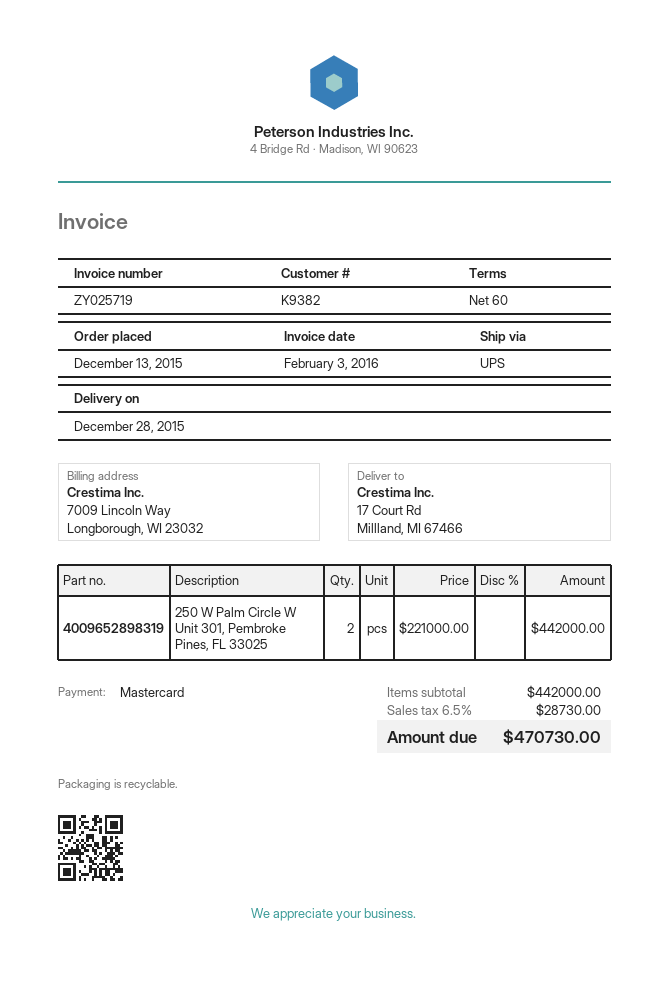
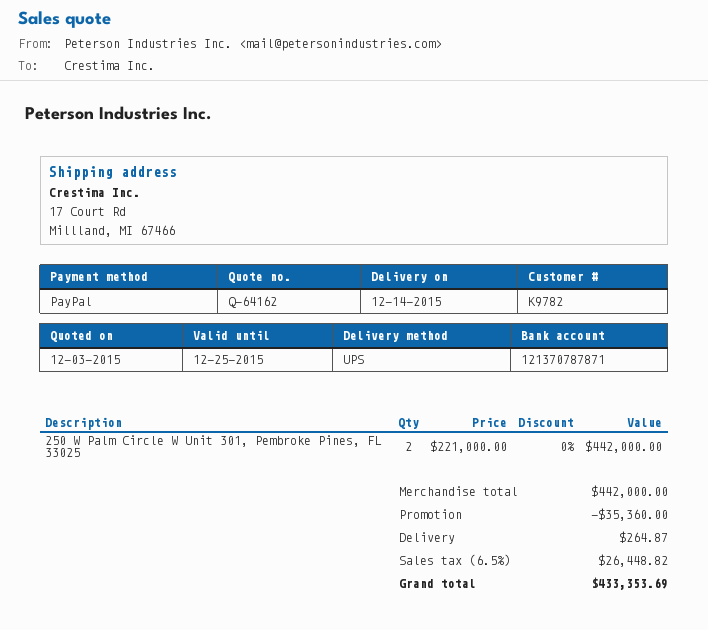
delivery date: 2015-12-28 -> 2015-12-14
customer number: K9382 -> K9782
payment method: Mastercard -> PayPal
discount: none -> 35360.00
shipping: none -> 264.87
tax: 6.5% = 28730.00 -> 6.5% = 26448.82
total: 470730.00 -> 433353.69

